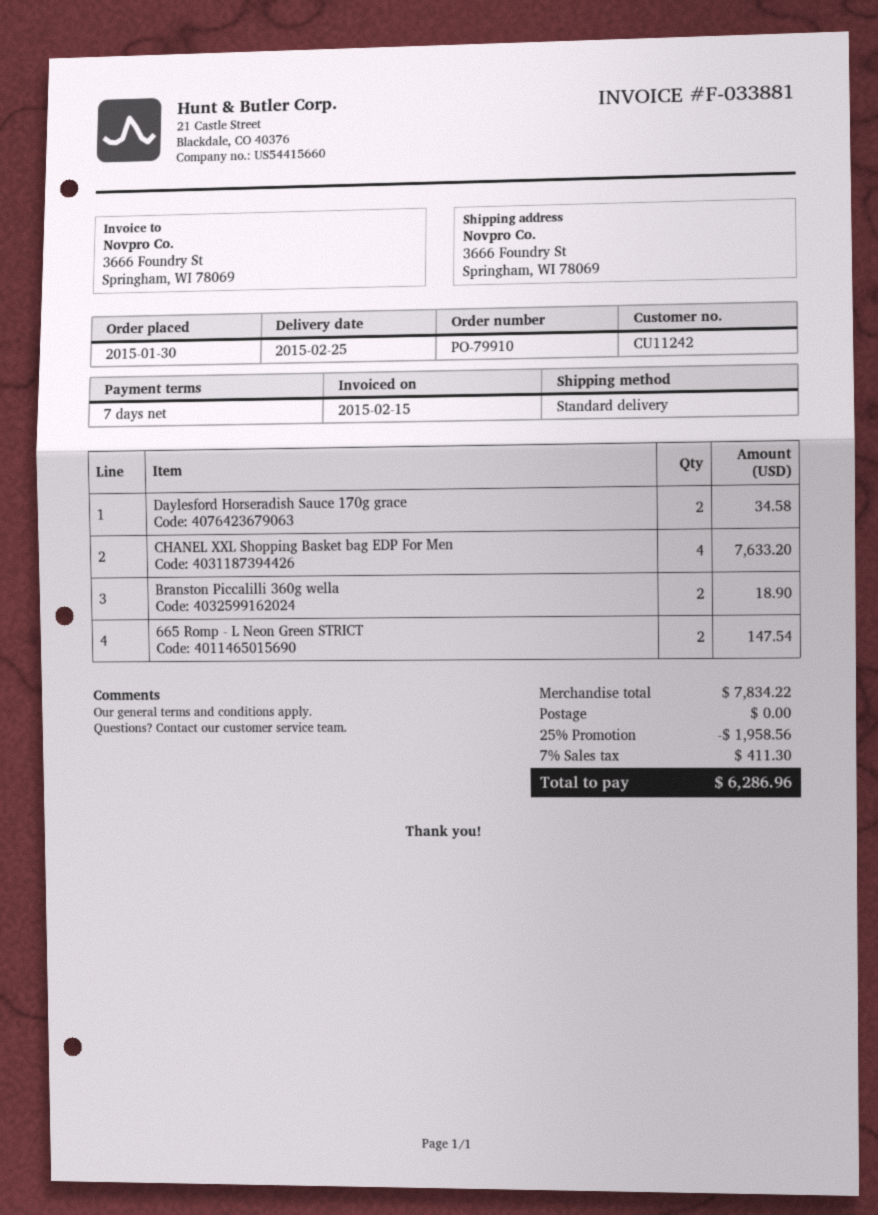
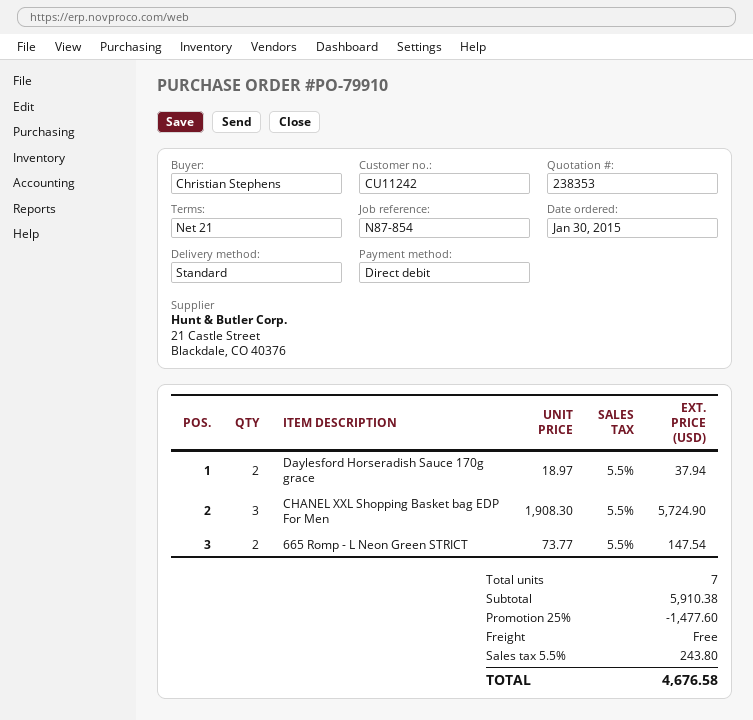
payment terms: 7 days -> 21 days
Daylesford Horseradish Sauce 170g grace: 2 for 34.58 -> 2 for 37.94
CHANEL XXL Shopping Basket bag EDP For Men: 4 for 7633.20 -> 3 for 5724.90
Branston Piccalilli 360g wella: 2 for 18.90 -> none
subtotal: 7834.22 -> 5910.38
discount: 25% = 1958.56 -> 25% = 1477.60
tax: 7% = 411.30 -> 5.5% = 243.80
total: 6286.96 -> 4676.58

